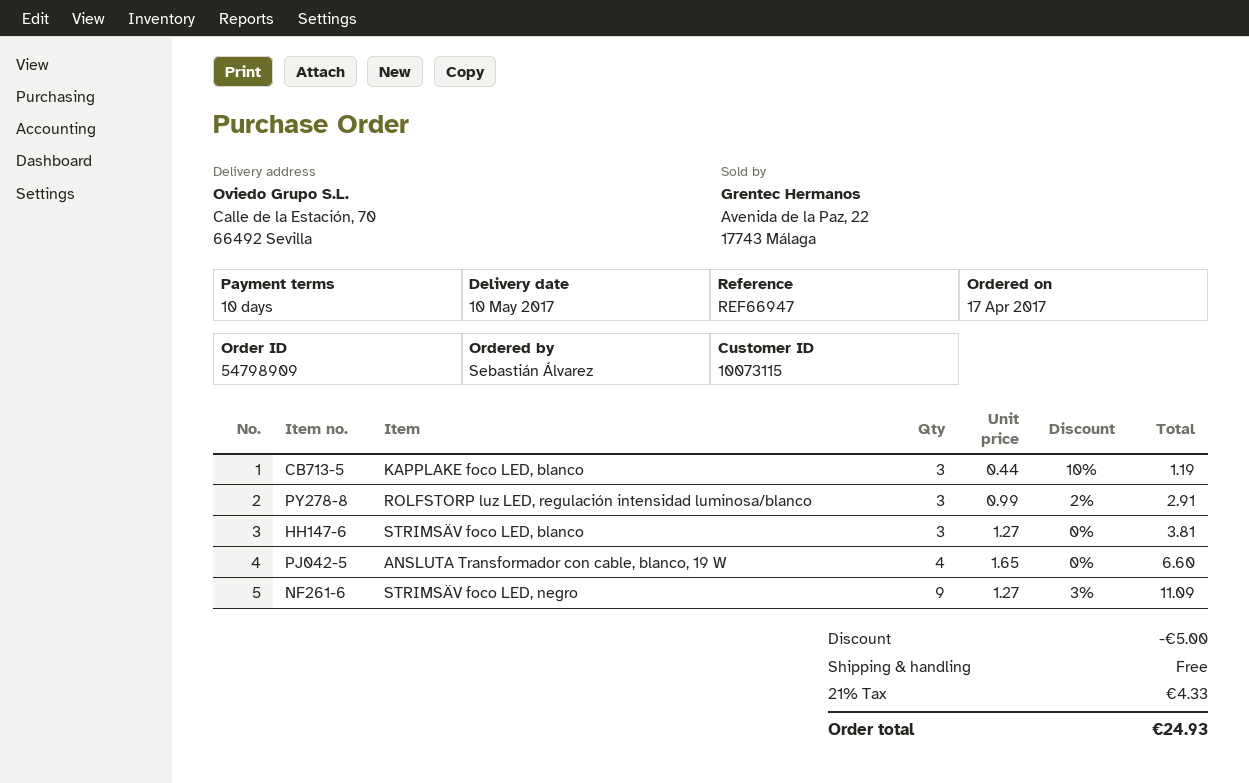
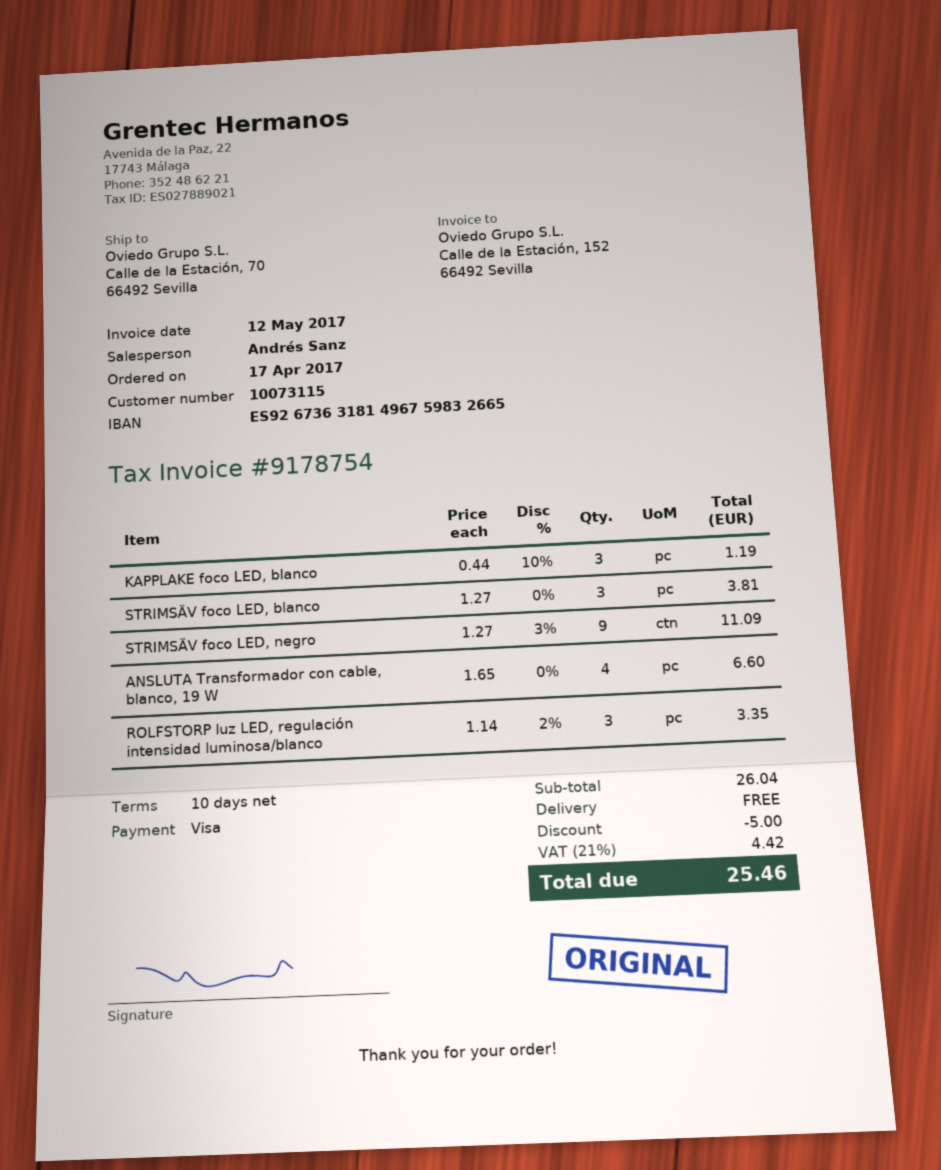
ROLFSTORP luz LED, regulación intensidad luminosa/blanco: 3 x 0.99 - 2% = 2.91 -> 3 x 1.14 - 2% = 3.35
tax: 21% = 4.33 -> 21% = 4.42
total: 24.93 -> 25.46

